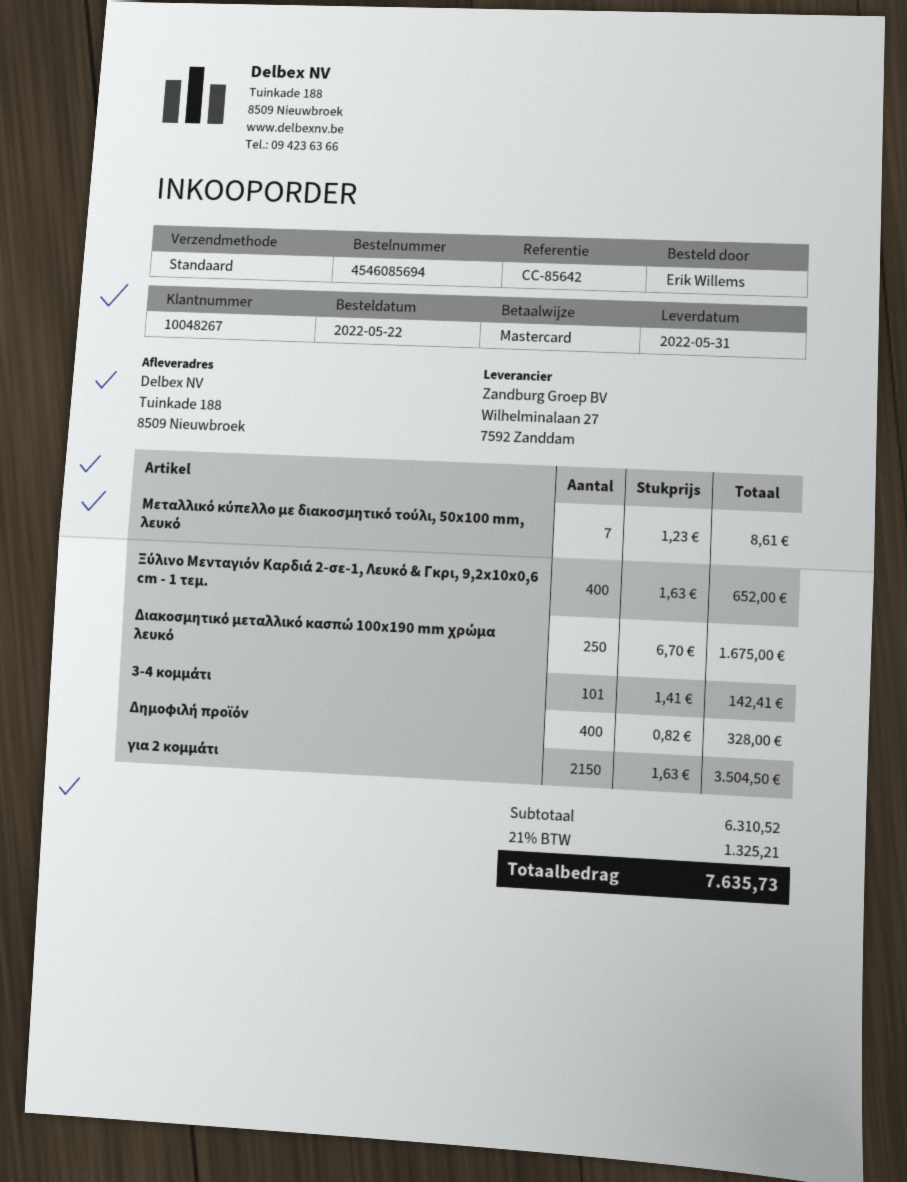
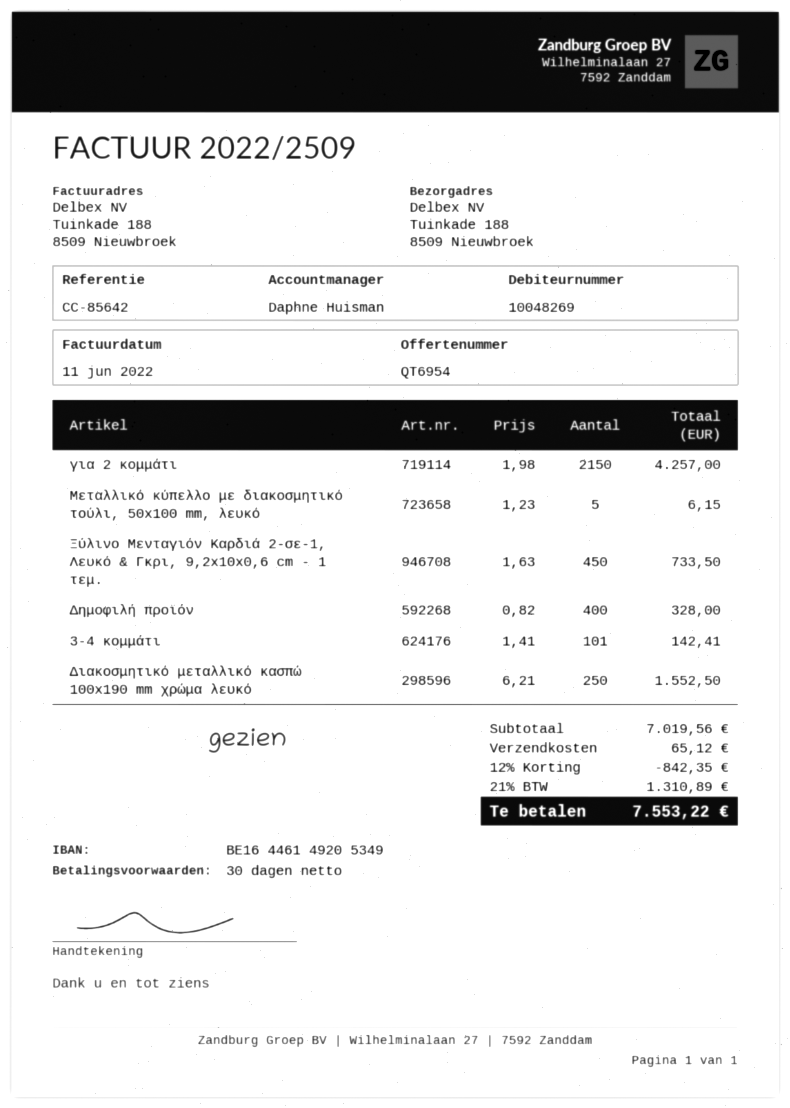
customer number: 10048267 -> 10048269
Μεταλλικό κύπελλο με διακοσμητικό τούλι, 50x100 mm, λευκό: 7 x 1.23 = 8.61 -> 5 x 1.23 = 6.15
Ξύλινο Μενταγιόν Καρδιά 2-σε-1, Λευκό & Γκρι, 9,2x10x0,6 cm - 1 τεμ.: 400 x 1.63 = 652.00 -> 450 x 1.63 = 733.50
Διακοσμητικό μεταλλικό κασπώ 100x190 mm χρώμα λευκό: 250 x 6.70 = 1675.00 -> 250 x 6.21 = 1552.50
για 2 κομμάτι: 2150 x 1.63 = 3504.50 -> 2150 x 1.98 = 4257.00
subtotal: 6310.52 -> 7019.56
discount: none -> 12% = 842.35
shipping: none -> 65.12
tax: 21% = 1325.21 -> 21% = 1310.89
total: 7635.73 -> 7553.22

